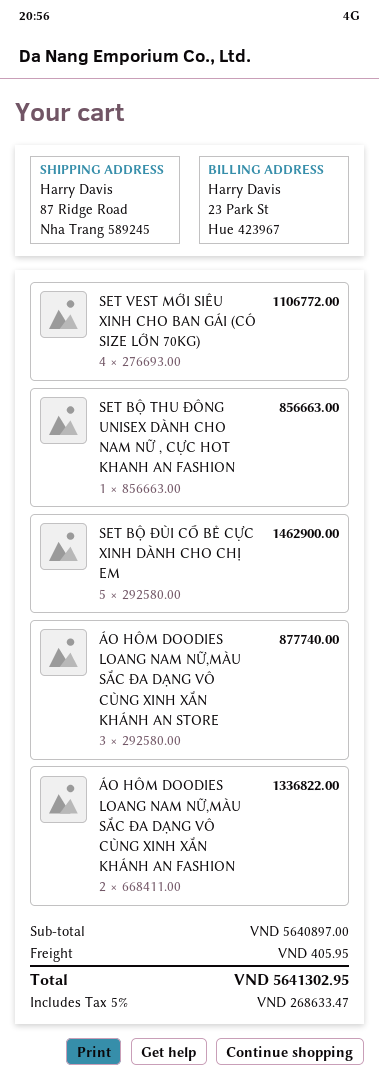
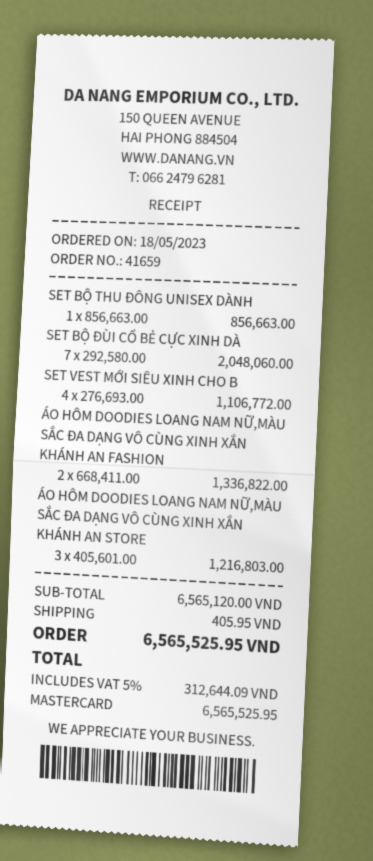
SET BỘ ĐÙI CỔ BẺ CỰC XINH DÀNH CHO CHỊ EM: 5 x 292580.00 = 1462900.00 -> 7 x 292580.00 = 2048060.00
ÁO HÔM DOODIES LOANG NAM NỮ,MÀU SẮC ĐA DẠNG VÔ CÙNG XINH XẮN KHÁNH AN STORE: 3 x 292580.00 = 877740.00 -> 3 x 405601.00 = 1216803.00
subtotal: 5640897.00 -> 6565120.00
tax: 5% = 268633.47 -> 5% = 312644.09
total: 5641302.95 -> 6565525.95

